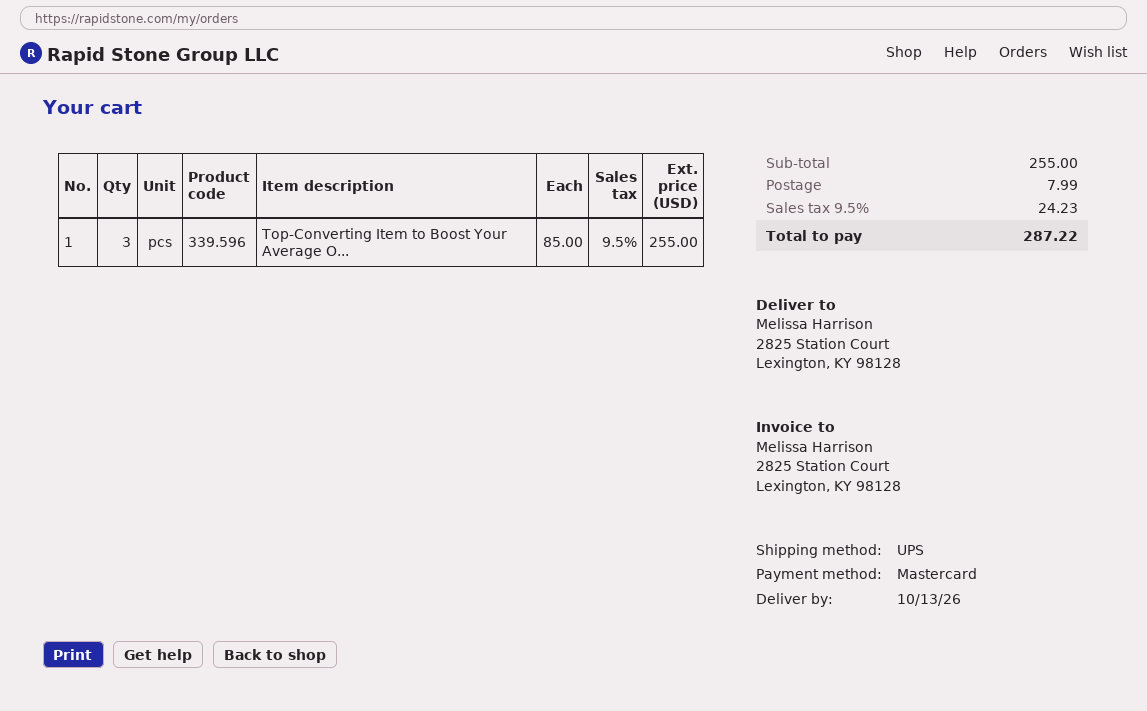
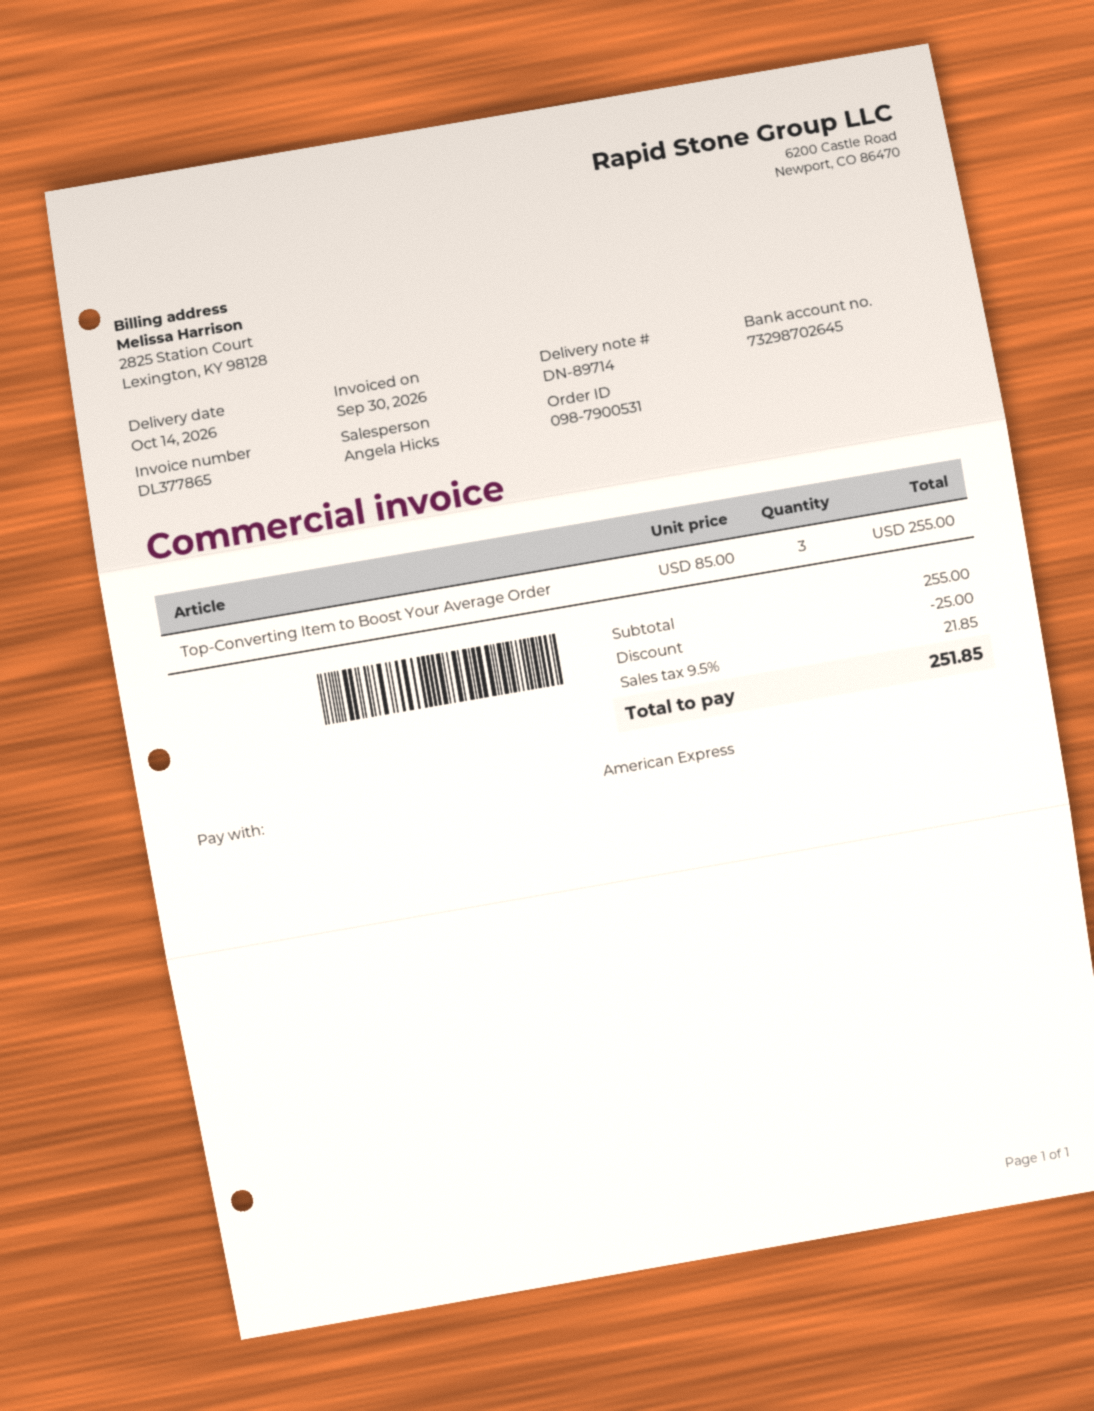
delivery date: 2026-10-13 -> 2026-10-14
payment method: Mastercard -> American Express
discount: none -> 25.00
shipping: 7.99 -> none
tax: 9.5% = 24.23 -> 9.5% = 21.85
total: 287.22 -> 251.85

